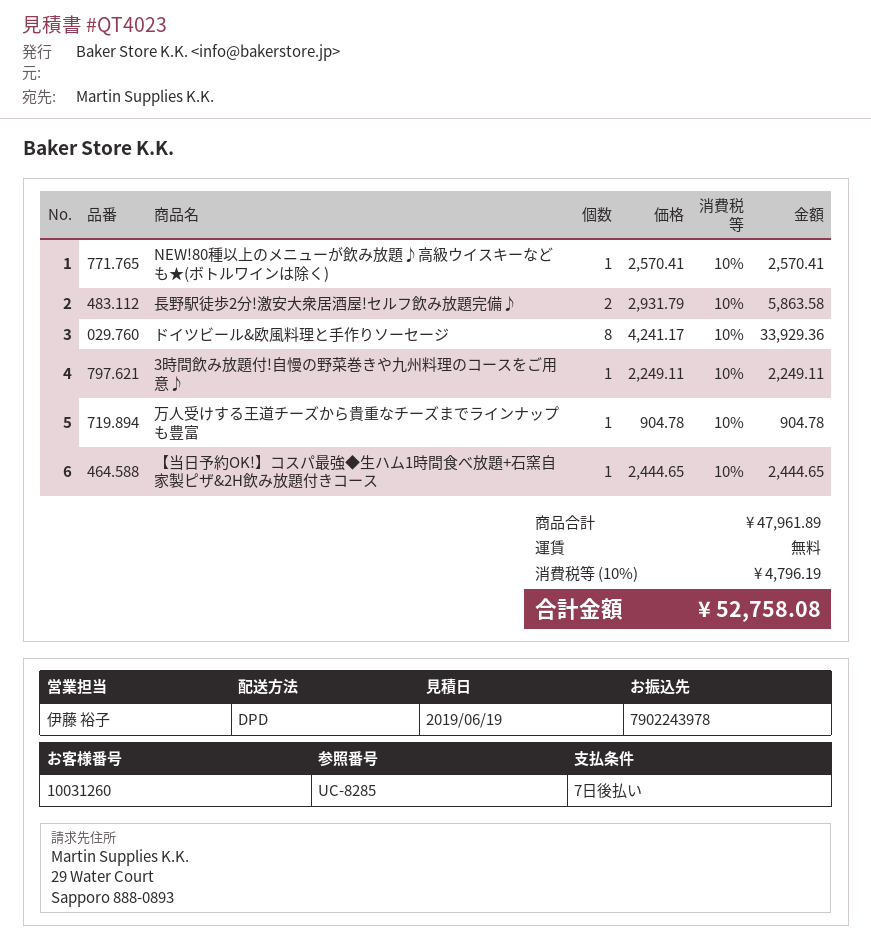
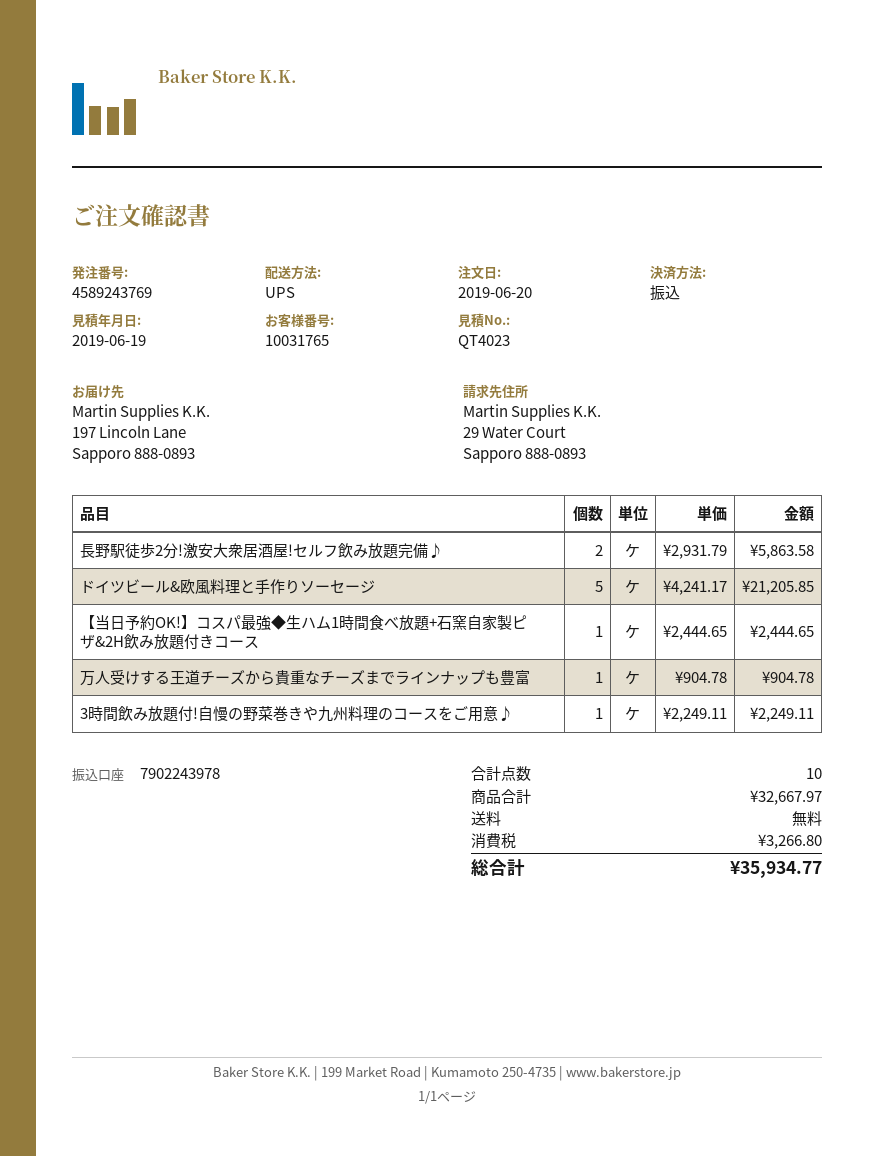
customer number: 10031260 -> 10031765
shipping method: DPD -> UPS
NEW!80種以上のメニューが飲み放題♪高級ウイスキーなども★(ボトルワインは除く): 1 x 2570.41 = 2570.41 -> none
ドイツビール&欧風料理と手作りソーセージ: 8 x 4241.17 = 33929.36 -> 5 x 4241.17 = 21205.85
subtotal: 47961.89 -> 32667.97
tax: 4796.19 -> 3266.80
total: 52758.08 -> 35934.77

